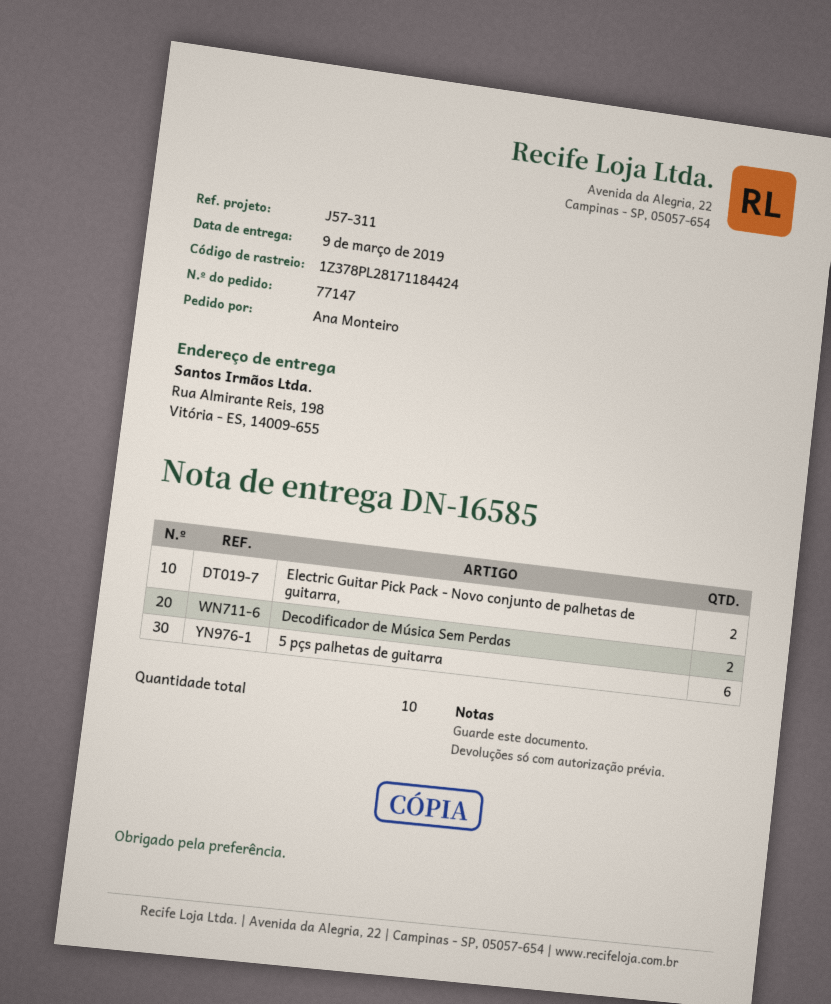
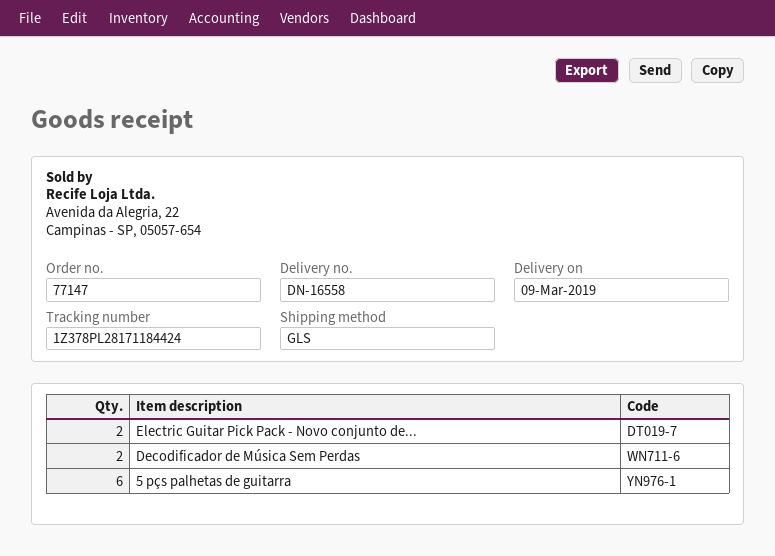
delivery note number: DN-16585 -> DN-16558

